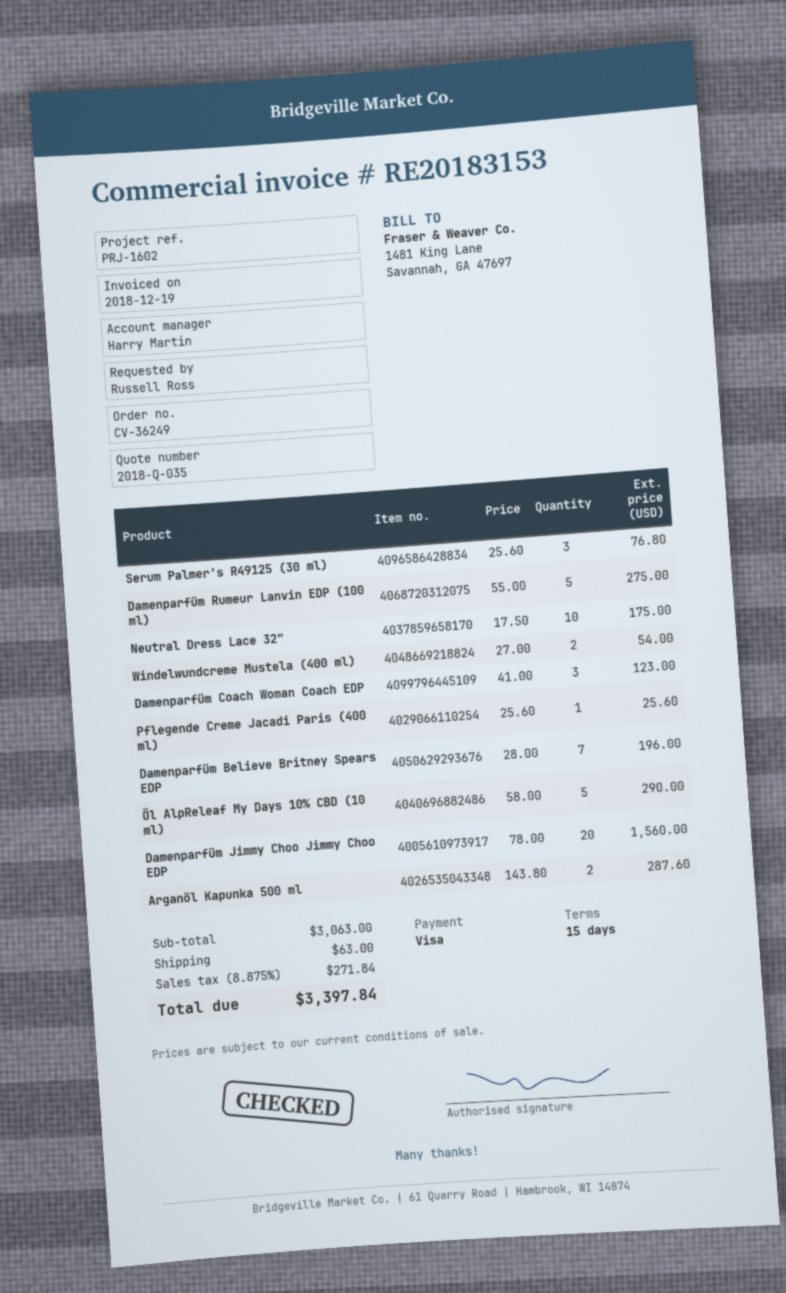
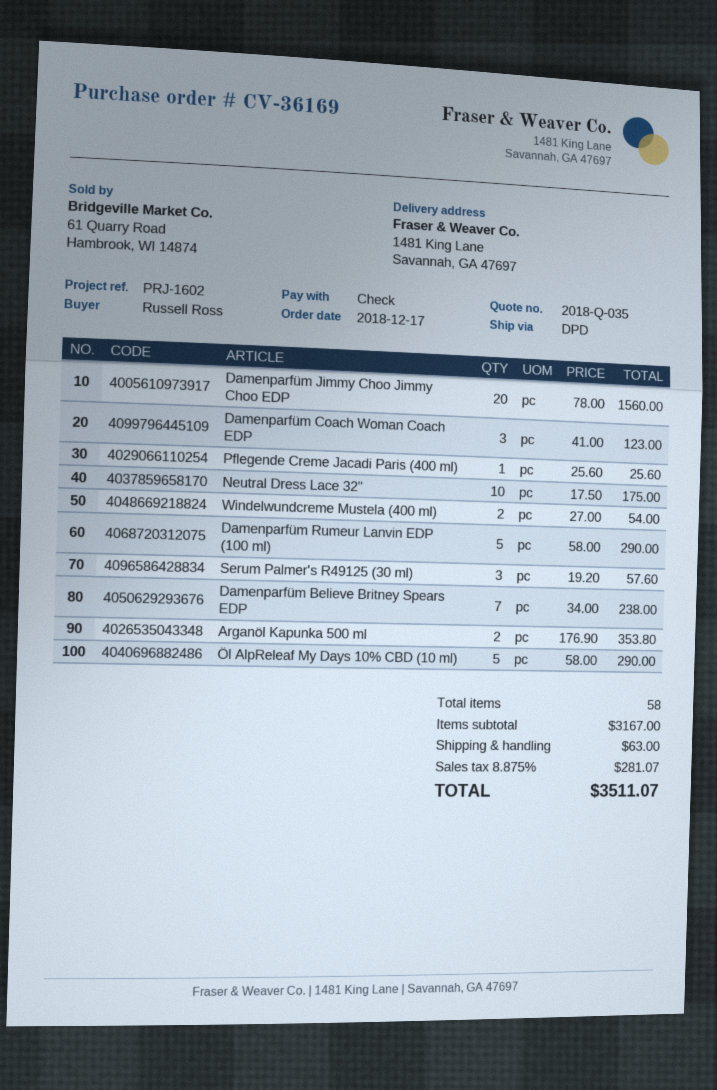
order number: CV-36249 -> CV-36169
payment method: Visa -> cheque
Serum Palmer's R49125 (30 ml): 3 x 25.60 = 76.80 -> 3 x 19.20 = 57.60
Damenparfüm Rumeur Lanvin EDP (100 ml): 5 x 55.00 = 275.00 -> 5 x 58.00 = 290.00
Damenparfüm Believe Britney Spears EDP: 7 x 28.00 = 196.00 -> 7 x 34.00 = 238.00
Arganöl Kapunka 500 ml: 2 x 143.80 = 287.60 -> 2 x 176.90 = 353.80
subtotal: 3063.00 -> 3167.00
tax: 8.875% = 271.84 -> 8.875% = 281.07
total: 3397.84 -> 3511.07

